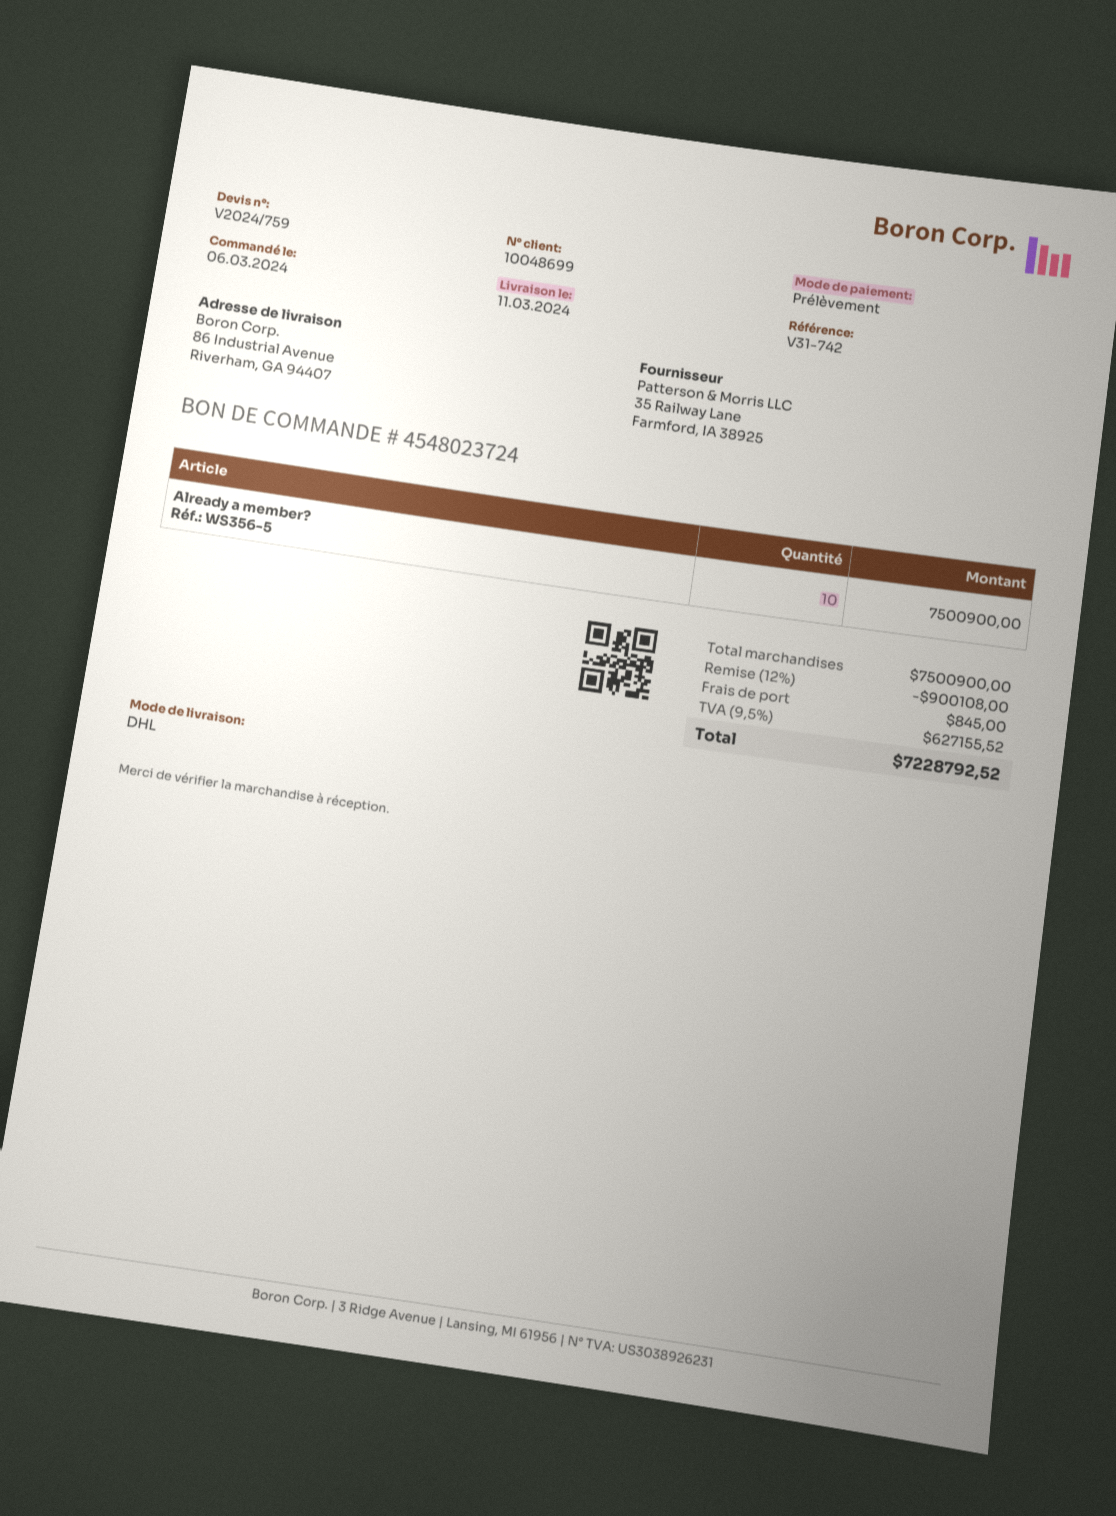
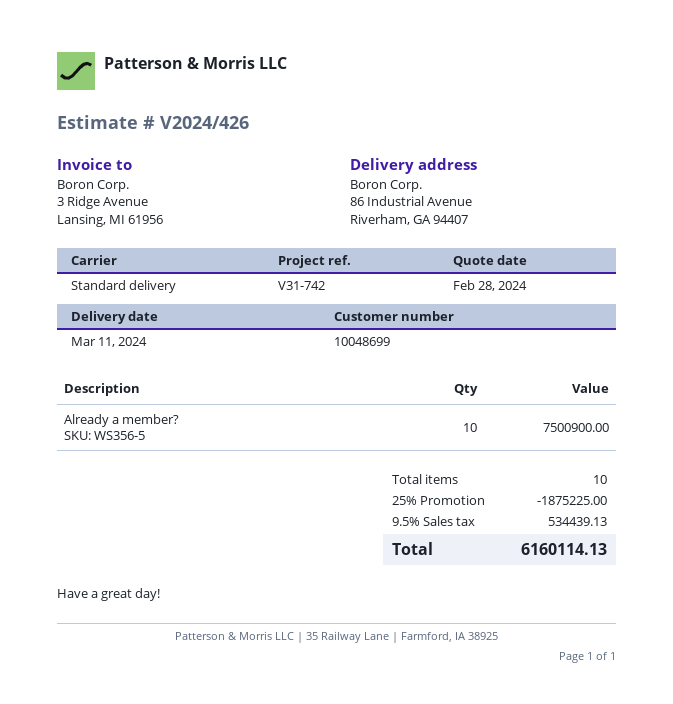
quote number: V2024/759 -> V2024/426
shipping method: DHL -> standard
discount: 12% = 900108.00 -> 25% = 1875225.00
shipping: 845.00 -> none
tax: 9.5% = 627155.52 -> 9.5% = 534439.13
total: 7228792.52 -> 6160114.13

